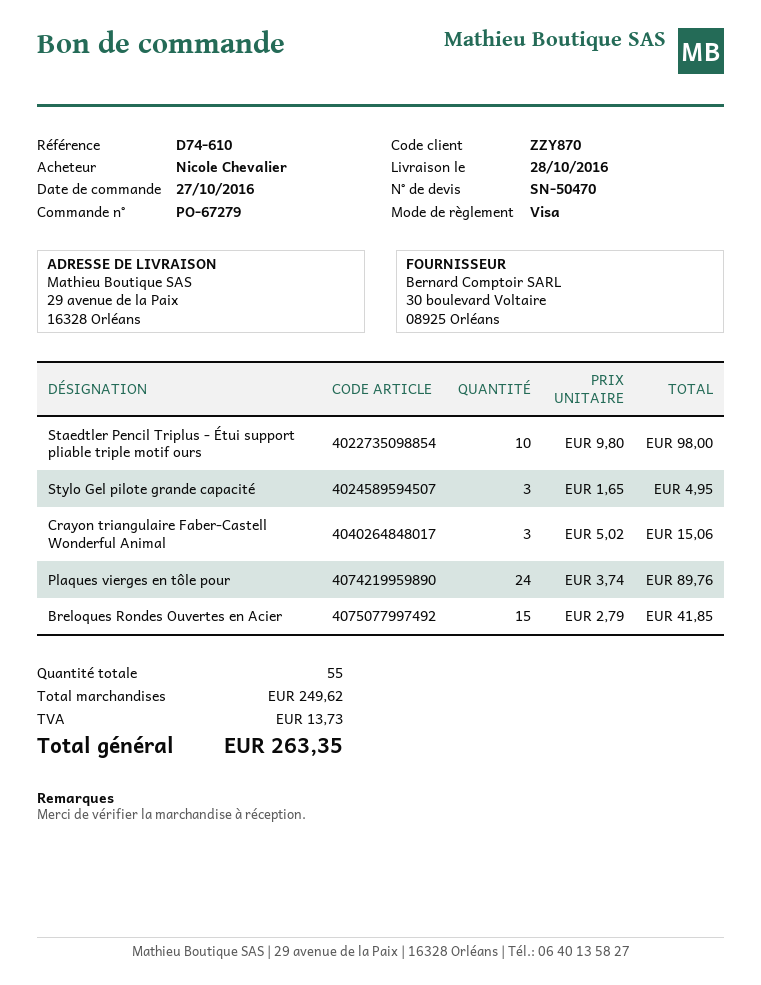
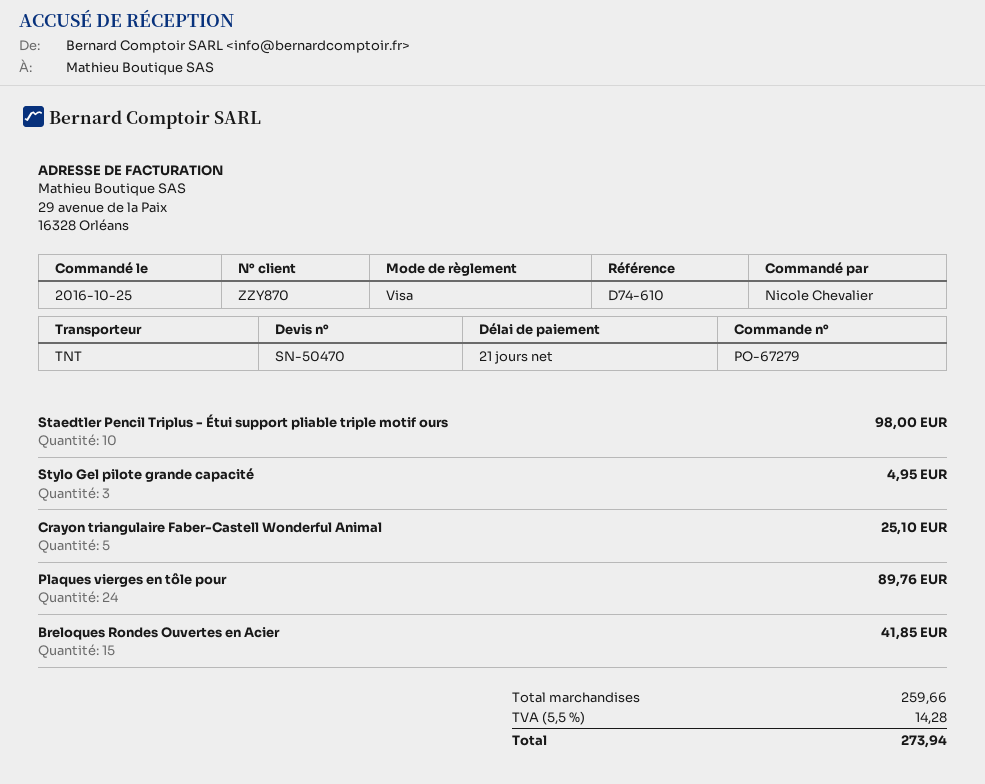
order date: 2016-10-27 -> 2016-10-25
Crayon triangulaire Faber-Castell Wonderful Animal: 3 for 15.06 -> 5 for 25.10
subtotal: 249.62 -> 259.66
tax: 13.73 -> 14.28
total: 263.35 -> 273.94

